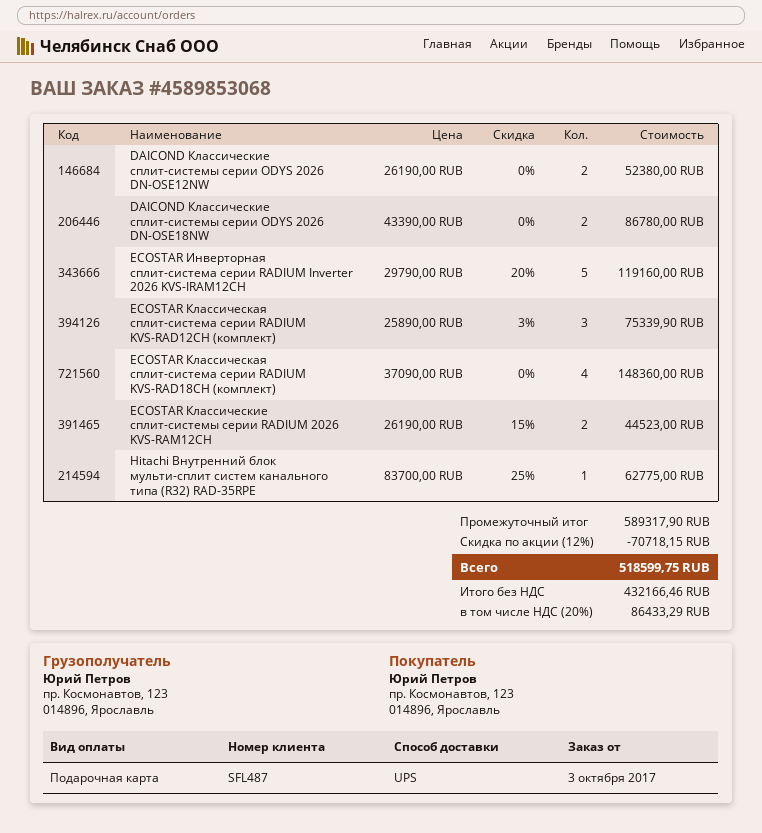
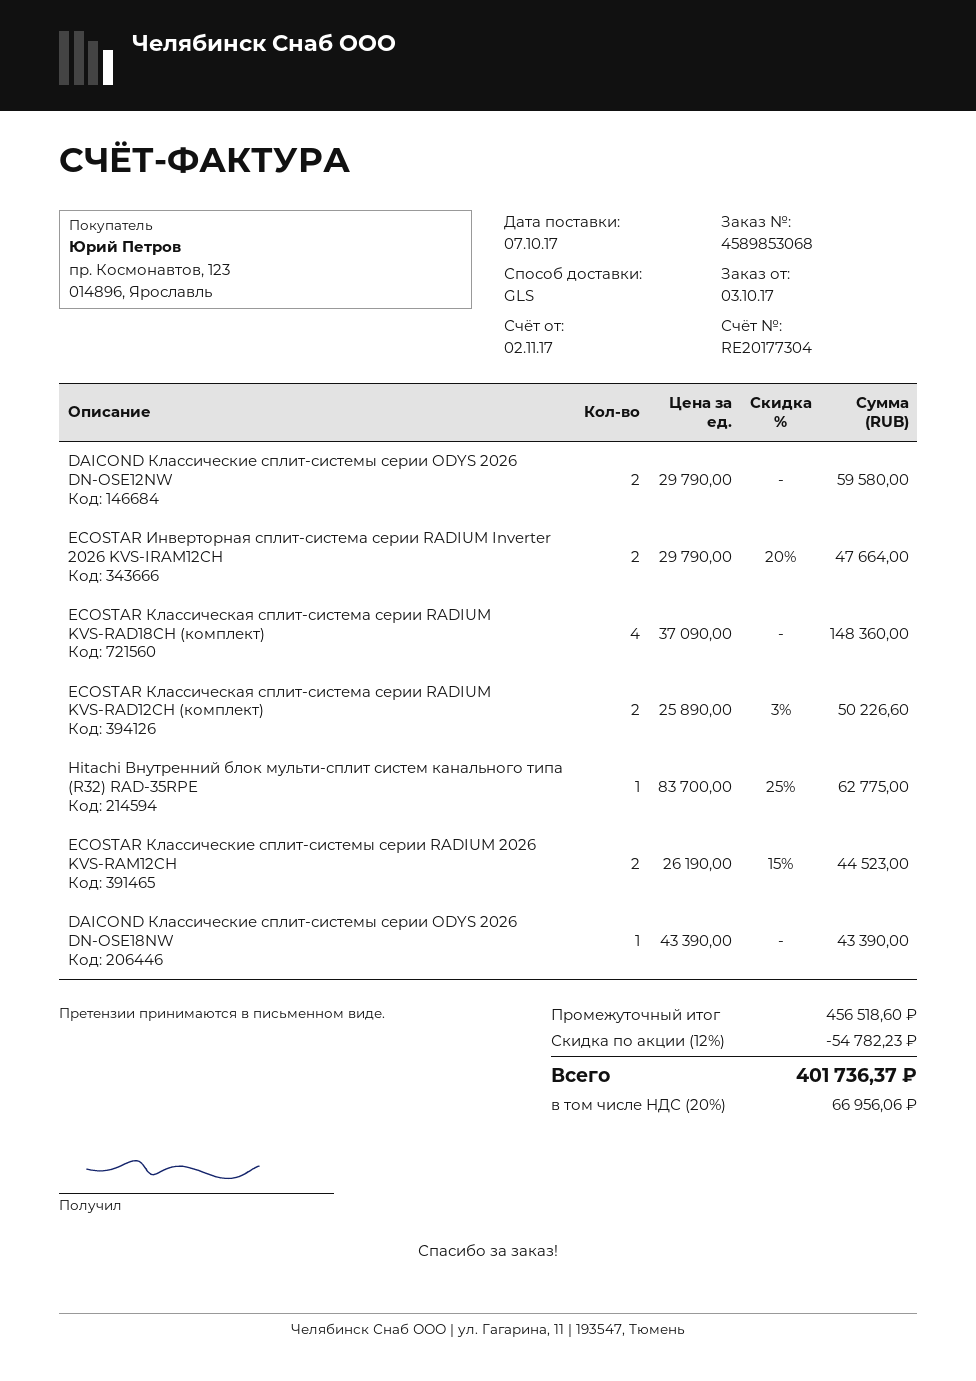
shipping method: UPS -> GLS
DAICOND Классические сплит-системы серии ODYS 2026 DN-OSE12NW: 2 x 26190.00 = 52380.00 -> 2 x 29790.00 = 59580.00
DAICOND Классические сплит-системы серии ODYS 2026 DN-OSE18NW: 2 x 43390.00 = 86780.00 -> 1 x 43390.00 = 43390.00
ECOSTAR Инверторная сплит-система серии RADIUM Inverter 2026 KVS-IRAM12CH: 5 x 29790.00 - 20% = 119160.00 -> 2 x 29790.00 - 20% = 47664.00
ECOSTAR Классическая сплит-система серии RADIUM KVS-RAD12CH (комплект): 3 x 25890.00 - 3% = 75339.90 -> 2 x 25890.00 - 3% = 50226.60
subtotal: 589317.90 -> 456518.60
discount: 12% = 70718.15 -> 12% = 54782.23
tax: 20% = 86433.29 -> 20% = 66956.06
total: 518599.75 -> 401736.37

